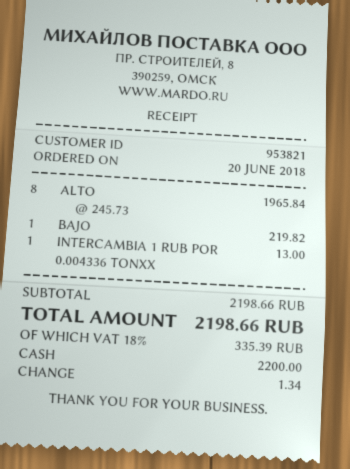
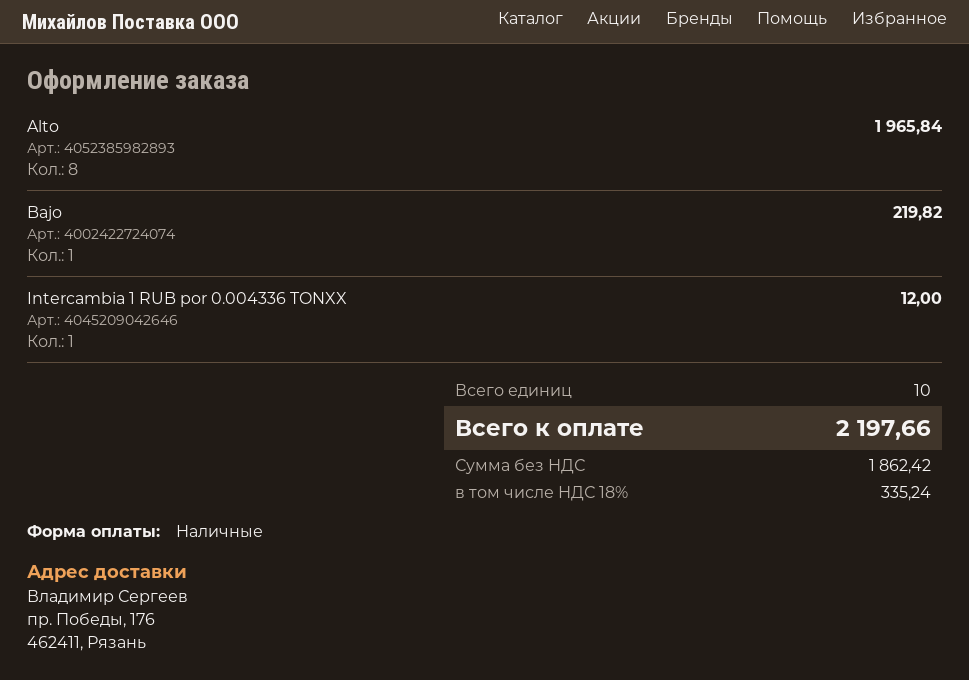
INTERCAMBIA 1 RUB POR 0.004336 TONXX: 1 for 13.00 -> 1 for 12.00
tax: 18% = 335.39 -> 18% = 335.24
total: 2198.66 -> 2197.66

